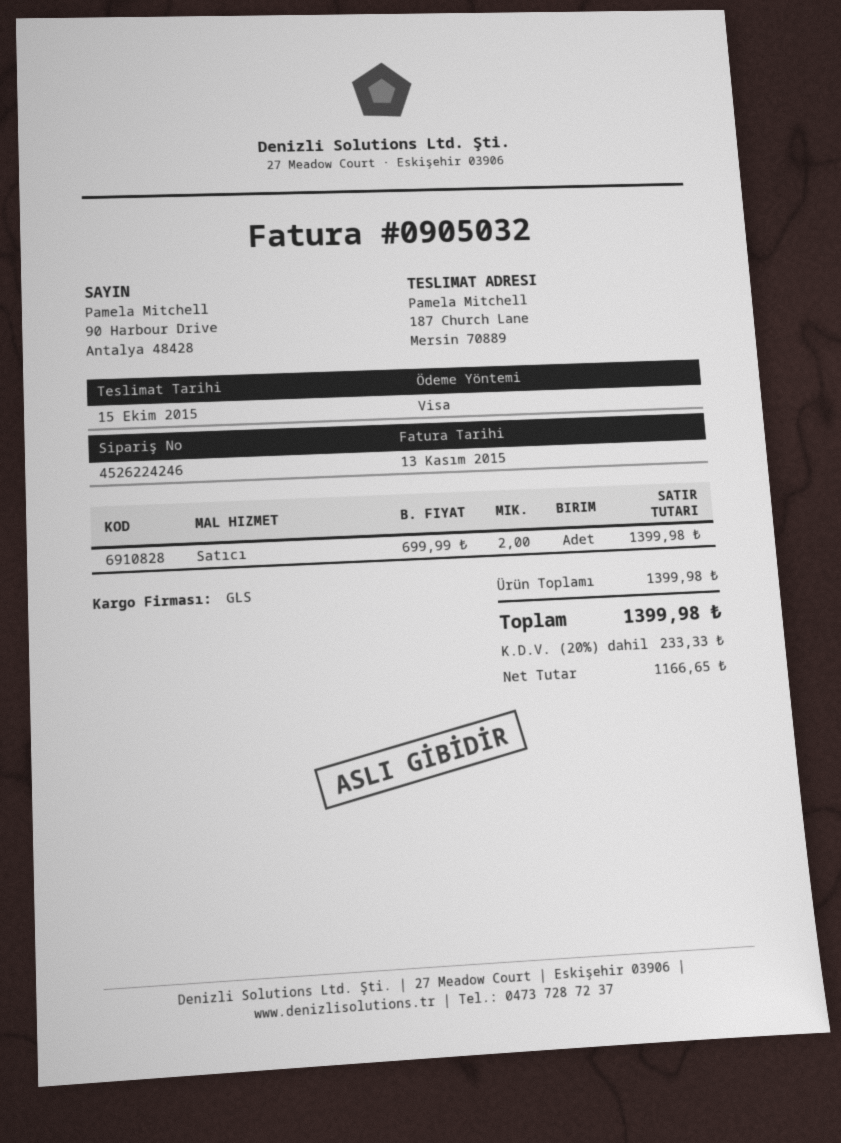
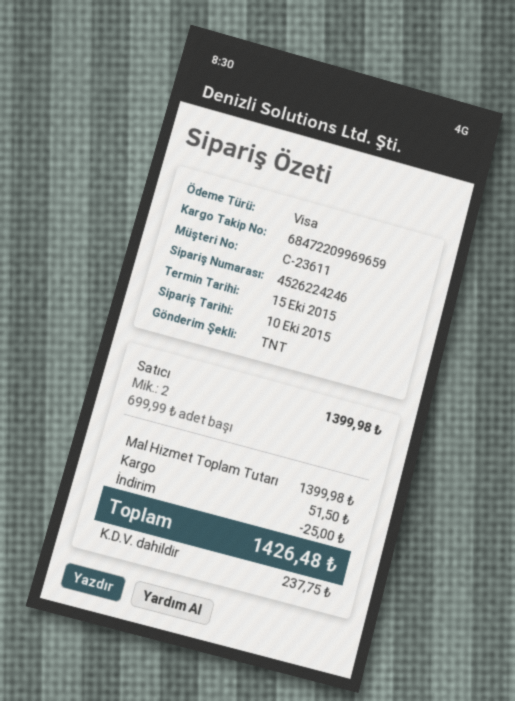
shipping method: GLS -> TNT
discount: none -> 25.00
shipping: none -> 51.50
tax: 233.33 -> 237.75
total: 1399.98 -> 1426.48

